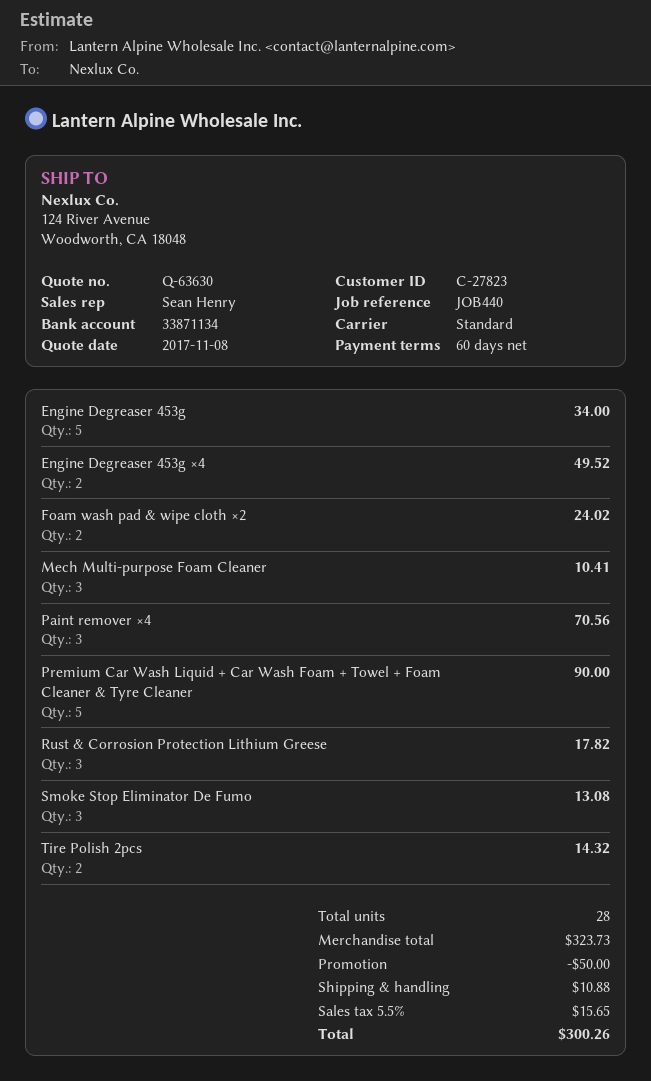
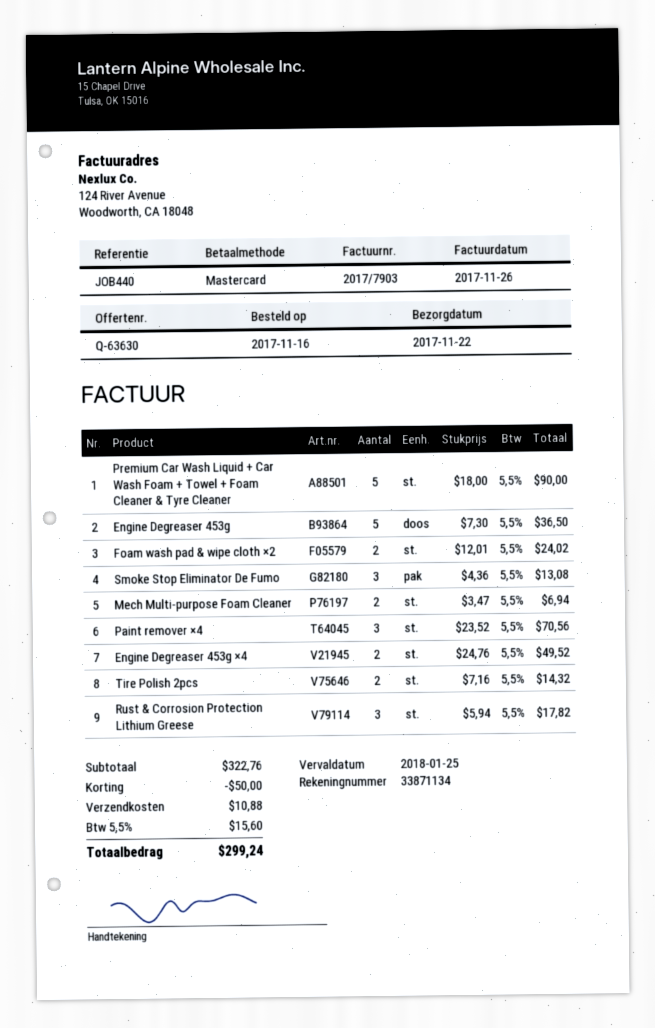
Engine Degreaser 453g: 5 for 34.00 -> 5 for 36.50
Mech Multi-purpose Foam Cleaner: 3 for 10.41 -> 2 for 6.94
subtotal: 323.73 -> 322.76
tax: 5.5% = 15.65 -> 5.5% = 15.60
total: 300.26 -> 299.24

